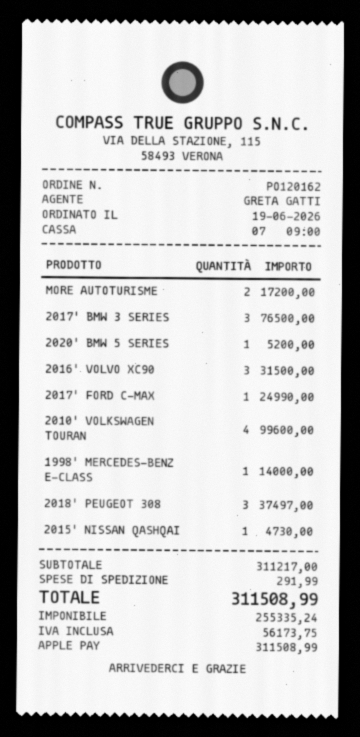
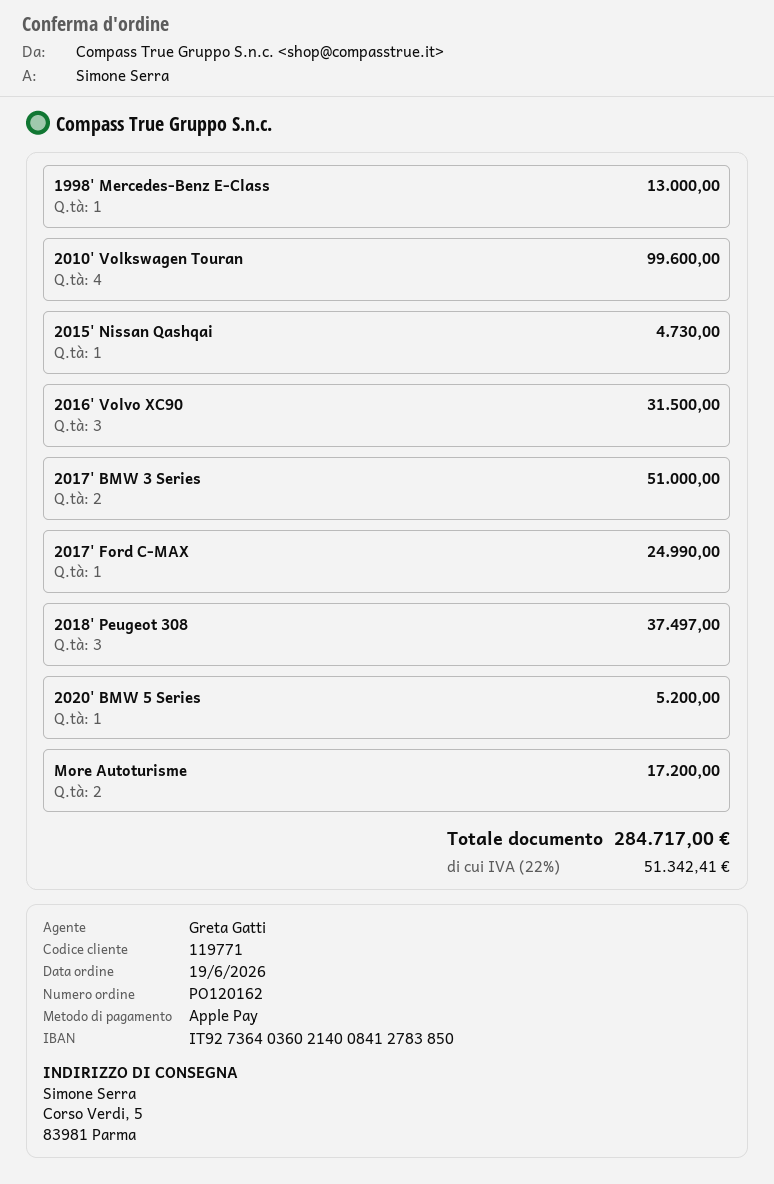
2017' BMW 3 SERIES: 3 for 76500.00 -> 2 for 51000.00
1998' MERCEDES-BENZ E-CLASS: 1 for 14000.00 -> 1 for 13000.00
shipping: 291.99 -> none
tax: 56173.75 -> 51342.41
total: 311508.99 -> 284717.00

